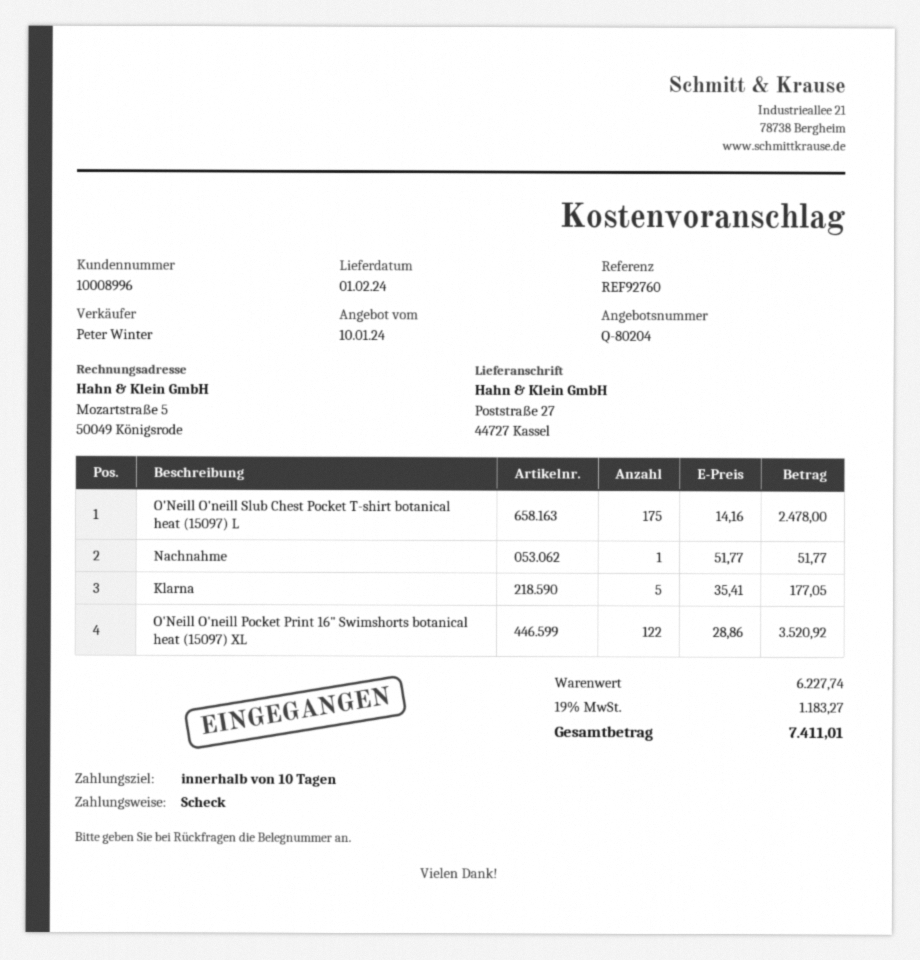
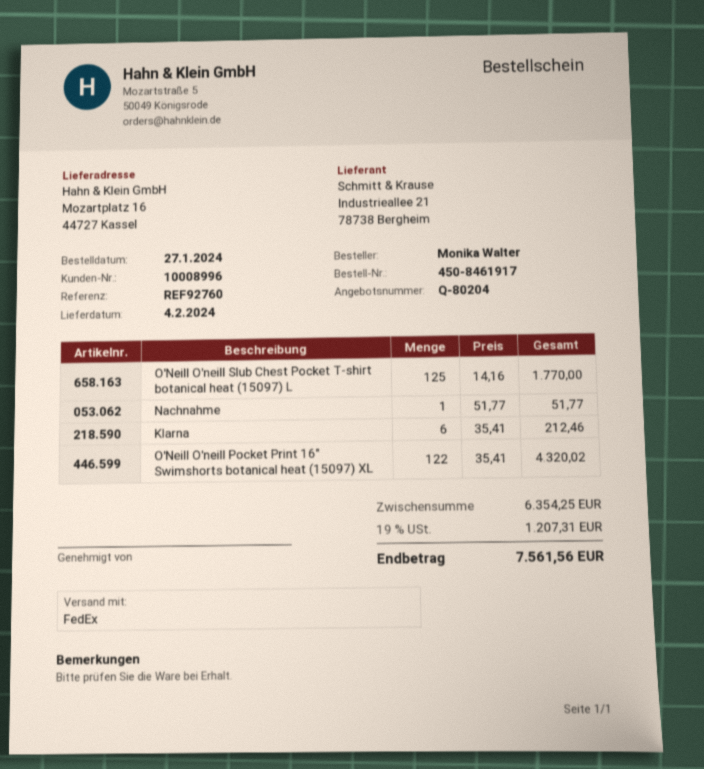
delivery date: 2024-02-01 -> 2024-02-04
ship to: Poststraße 27, 44727 Kassel -> Mozartplatz 16, 44727 Kassel
O'Neill O'neill Slub Chest Pocket T-shirt botanical heat (15097) L: 175 x 14.16 = 2478.00 -> 125 x 14.16 = 1770.00
Klarna: 5 x 35.41 = 177.05 -> 6 x 35.41 = 212.46
O'Neill O'neill Pocket Print 16" Swimshorts botanical heat (15097) XL: 122 x 28.86 = 3520.92 -> 122 x 35.41 = 4320.02
subtotal: 6227.74 -> 6354.25
tax: 19% = 1183.27 -> 19% = 1207.31
total: 7411.01 -> 7561.56

